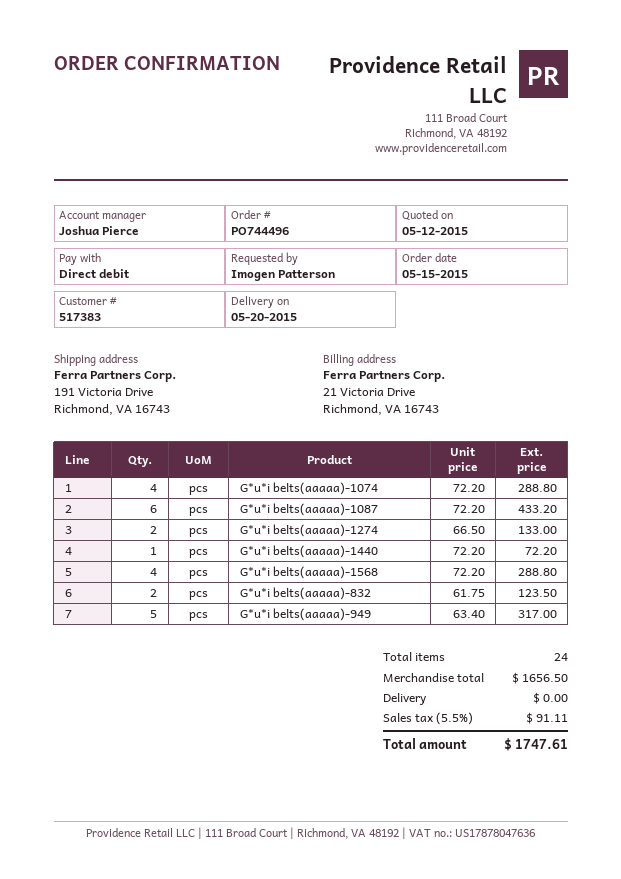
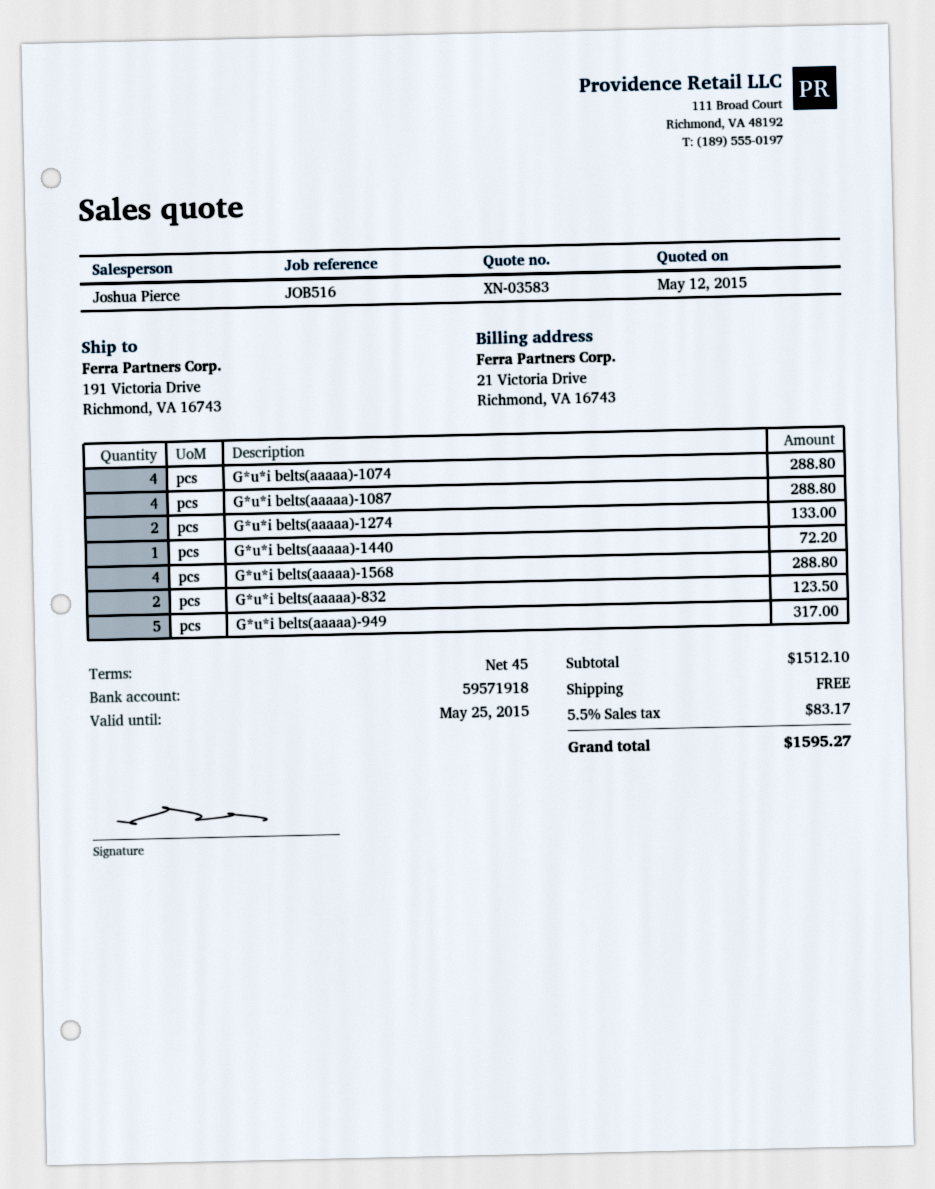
G*u*i belts(aaaaa)-1087: 6 for 433.20 -> 4 for 288.80
subtotal: 1656.50 -> 1512.10
tax: 5.5% = 91.11 -> 5.5% = 83.17
total: 1747.61 -> 1595.27

